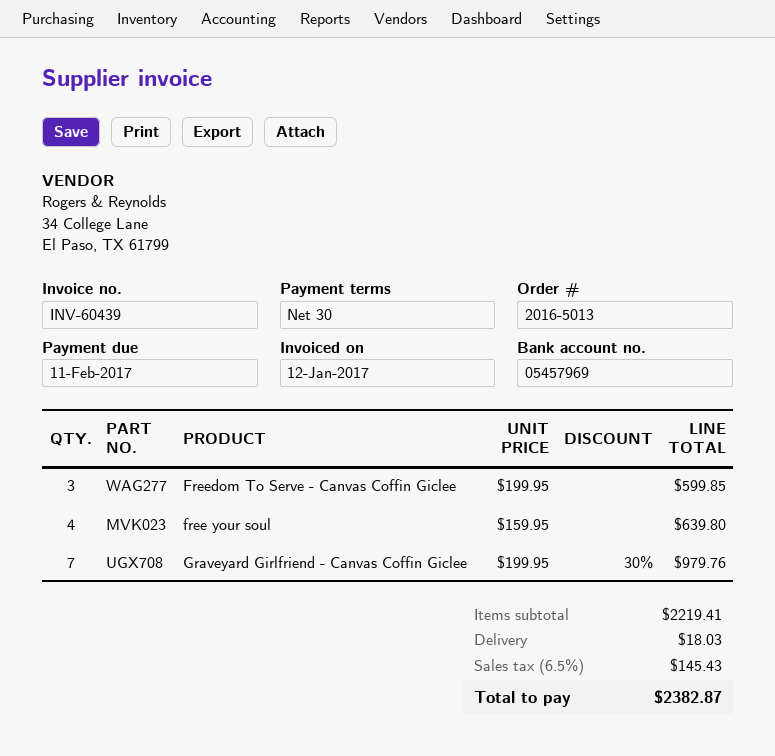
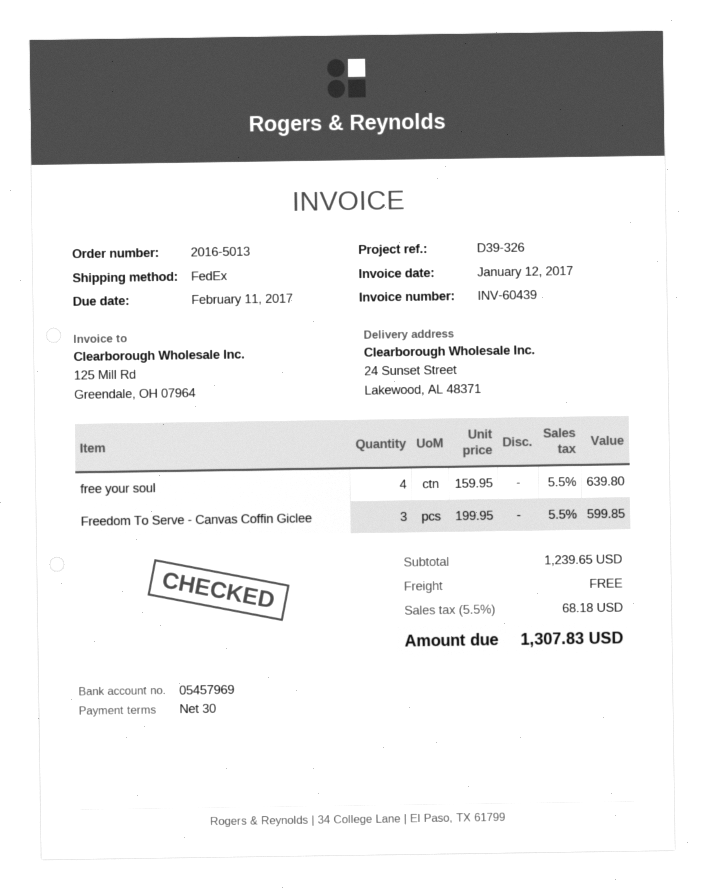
Graveyard Girlfriend - Canvas Coffin Giclee: 7 x 199.95 - 30% = 979.76 -> none
subtotal: 2219.41 -> 1239.65
shipping: 18.03 -> 0.00
tax: 6.5% = 145.43 -> 5.5% = 68.18
total: 2382.87 -> 1307.83

